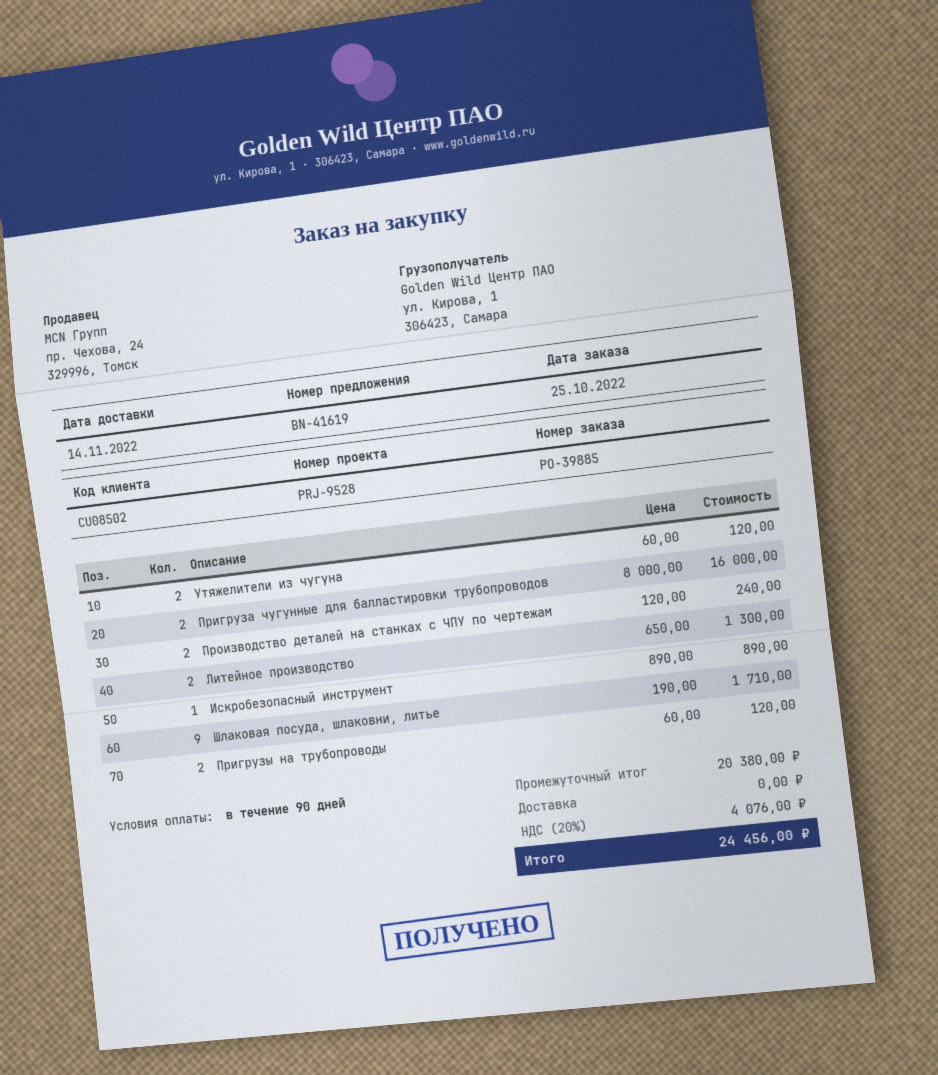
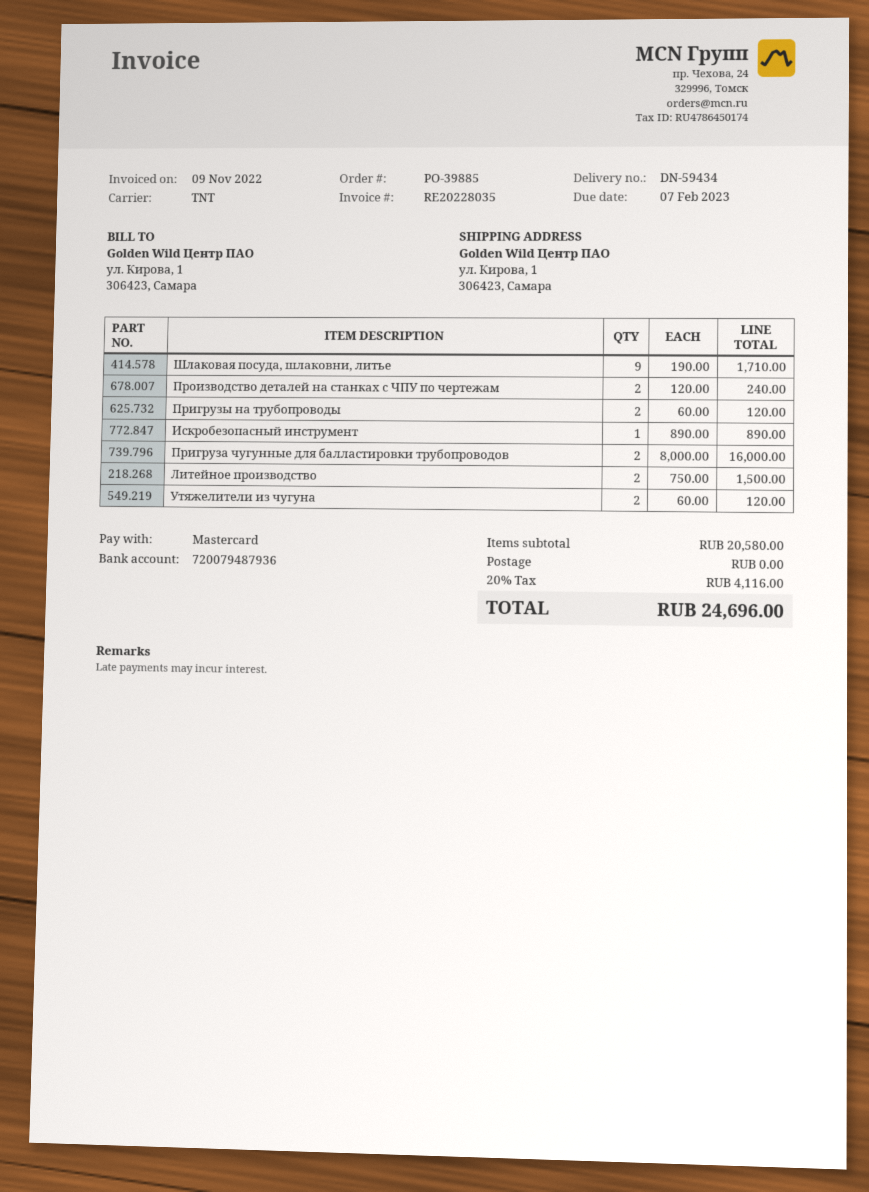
Литейное производство: 2 x 650.00 = 1300.00 -> 2 x 750.00 = 1500.00
subtotal: 20380.00 -> 20580.00
tax: 20% = 4076.00 -> 20% = 4116.00
total: 24456.00 -> 24696.00

